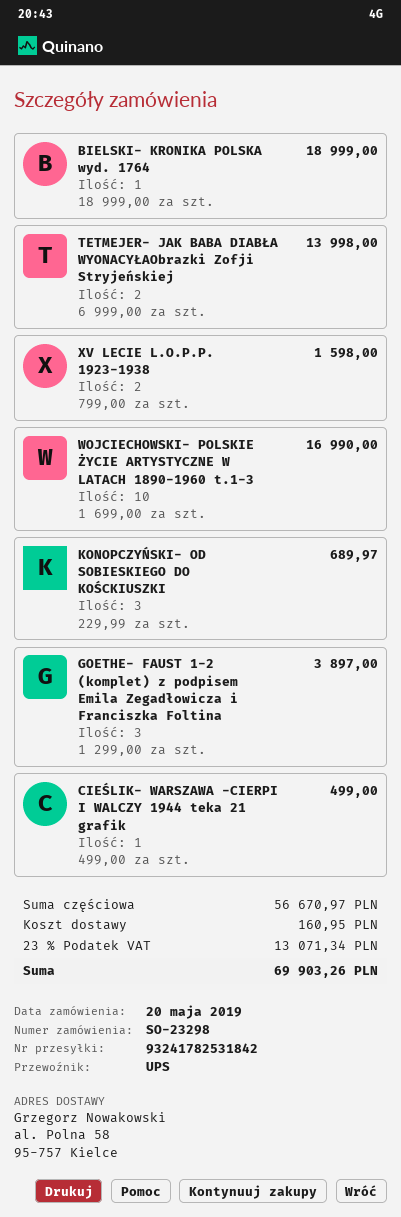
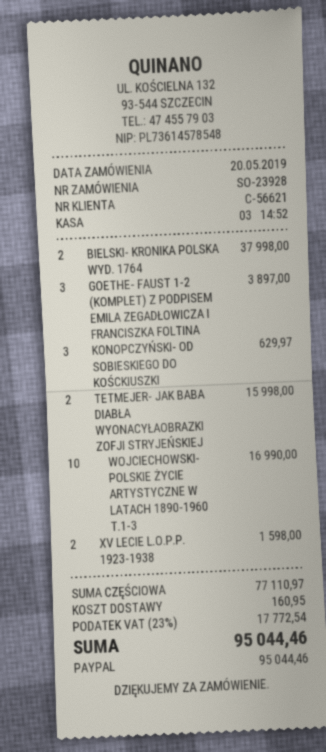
order number: SO-23298 -> SO-23928
BIELSKI- KRONIKA POLSKA wyd. 1764: 1 for 18999.00 -> 2 for 37998.00
TETMEJER- JAK BABA DIABŁA WYONACYŁAObrazki Zofji Stryjeńskiej: 2 for 13998.00 -> 2 for 15998.00
KONOPCZYŃSKI- OD SOBIESKIEGO DO KOŚCKIUSZKI: 3 for 689.97 -> 3 for 629.97
CIEŚLIK- WARSZAWA -CIERPI I WALCZY 1944 teka 21 grafik: 1 for 499.00 -> none
subtotal: 56670.97 -> 77110.97
tax: 23% = 13071.34 -> 23% = 17772.54
total: 69903.26 -> 95044.46

